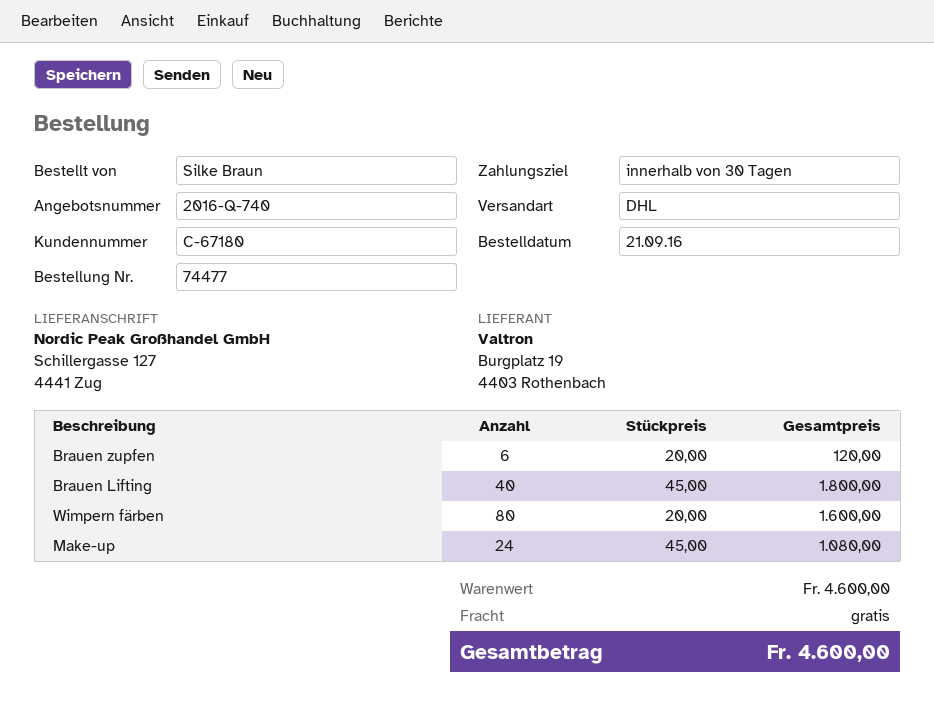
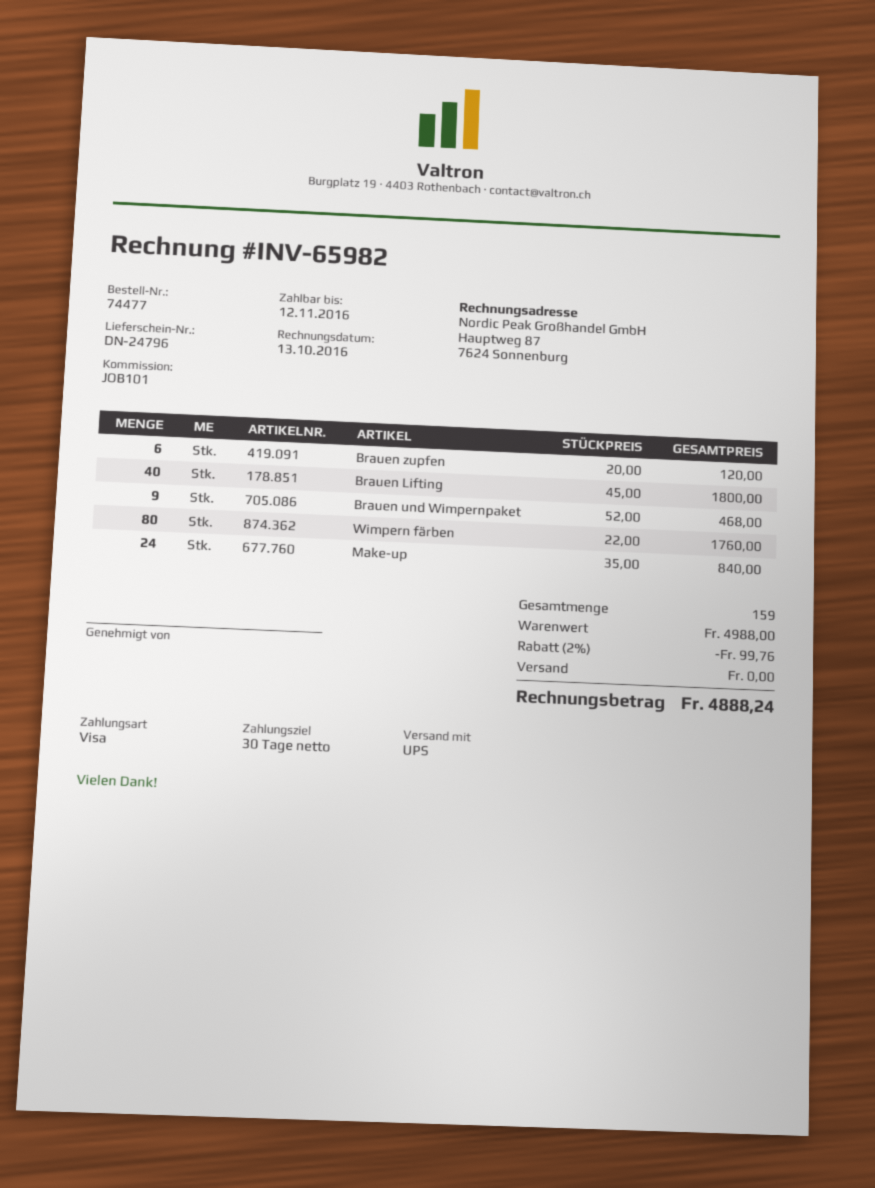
shipping method: DHL -> UPS
Wimpern färben: 80 x 20.00 = 1600.00 -> 80 x 22.00 = 1760.00
Make-up: 24 x 45.00 = 1080.00 -> 24 x 35.00 = 840.00
Brauen und Wimpernpaket: none -> 9 x 52.00 = 468.00
subtotal: 4600.00 -> 4988.00
discount: none -> 2% = 99.76
total: 4600.00 -> 4888.24

